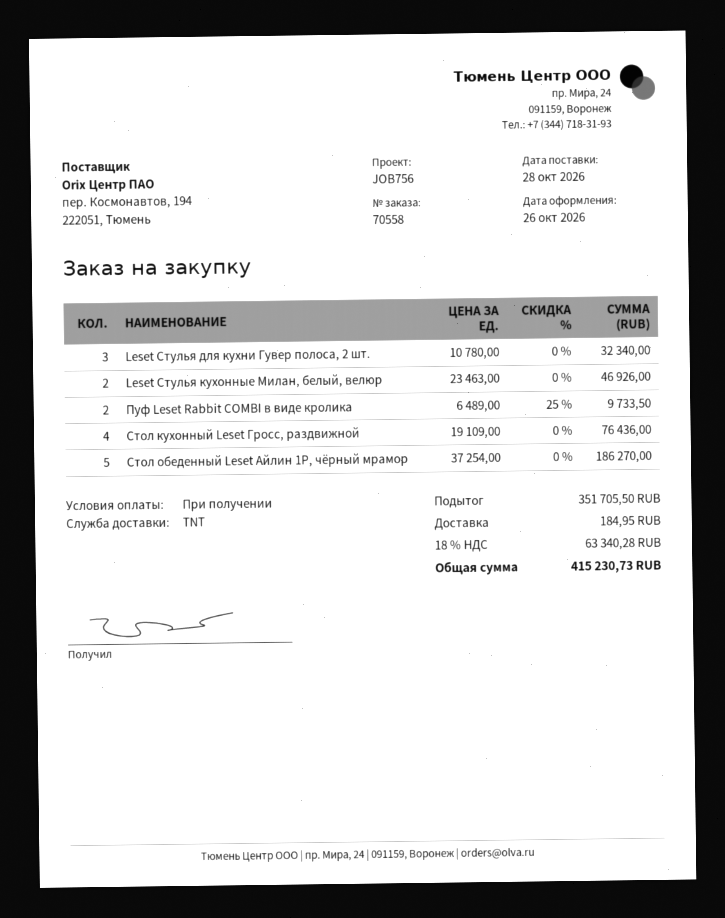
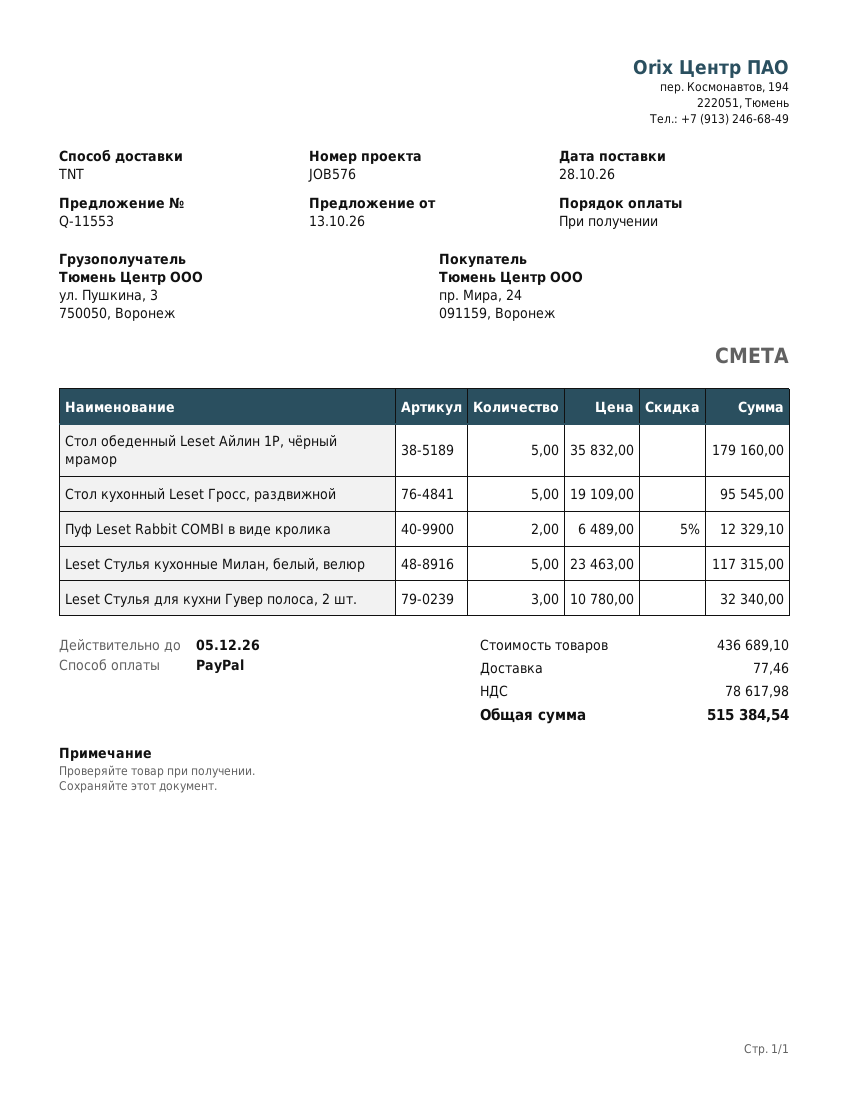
reference: JOB756 -> JOB576
Leset Стулья кухонные Милан, белый, велюр: 2 x 23463.00 = 46926.00 -> 5 x 23463.00 = 117315.00
Пуф Leset Rabbit COMBI в виде кролика: 2 x 6489.00 - 25% = 9733.50 -> 2 x 6489.00 - 5% = 12329.10
Стол кухонный Leset Гросс, раздвижной: 4 x 19109.00 = 76436.00 -> 5 x 19109.00 = 95545.00
Стол обеденный Leset Айлин 1Р, чёрный мрамор: 5 x 37254.00 = 186270.00 -> 5 x 35832.00 = 179160.00
subtotal: 351705.50 -> 436689.10
shipping: 184.95 -> 77.46
tax: 63340.28 -> 78617.98
total: 415230.73 -> 515384.54

